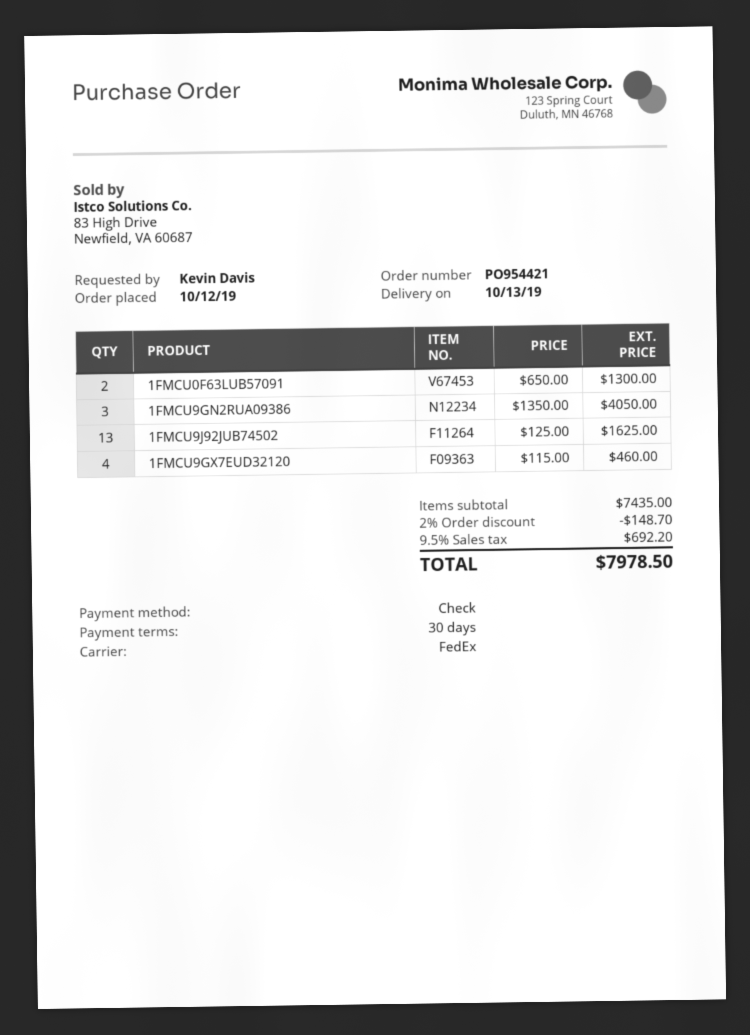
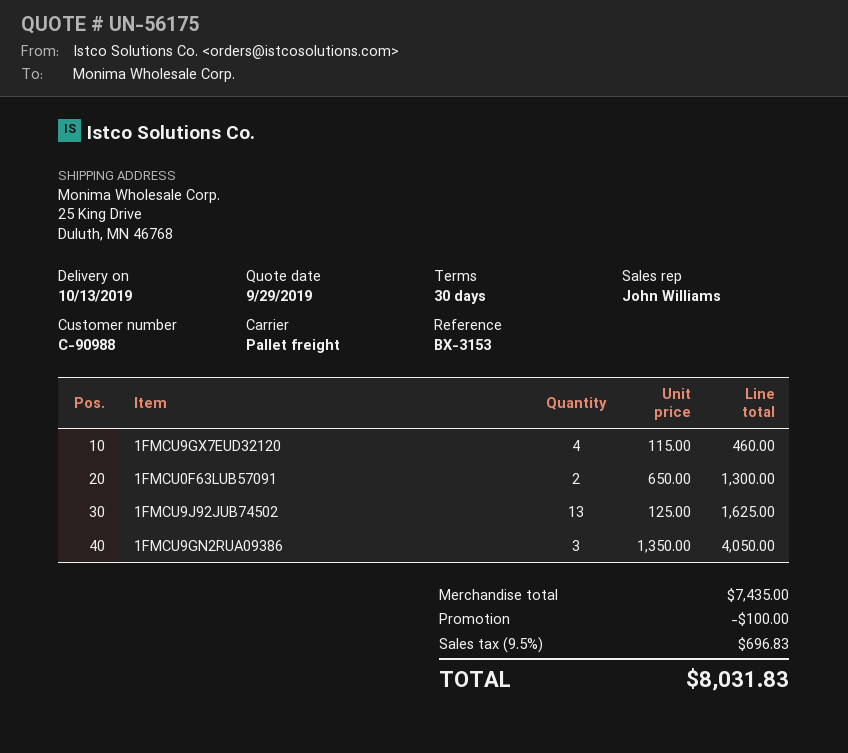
shipping method: FedEx -> pallet freight
discount: 148.70 -> 100.00
tax: 9.5% = 692.20 -> 9.5% = 696.83
total: 7978.50 -> 8031.83

